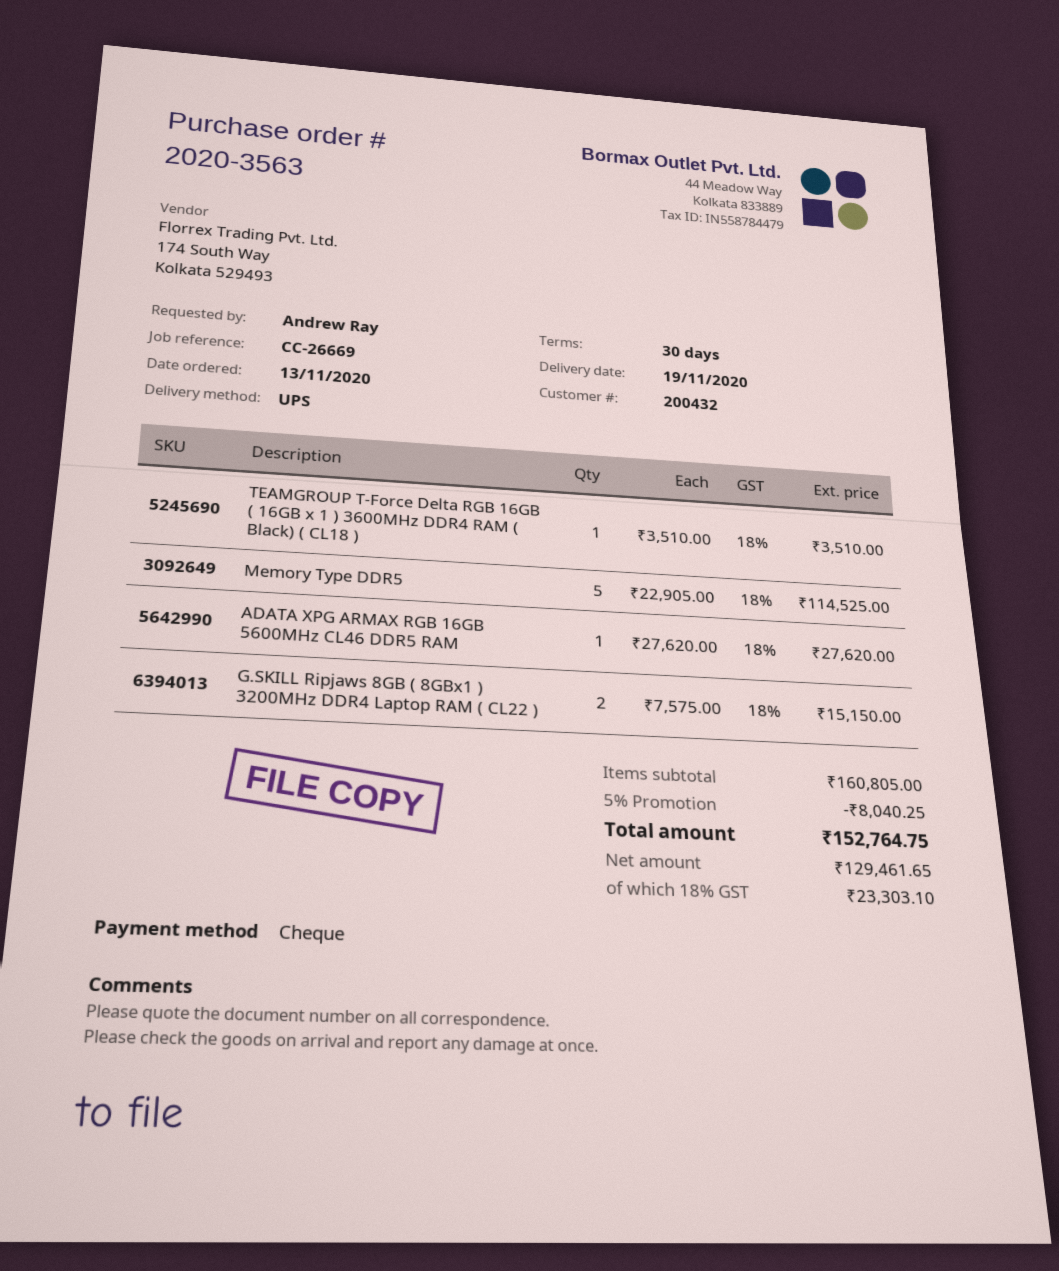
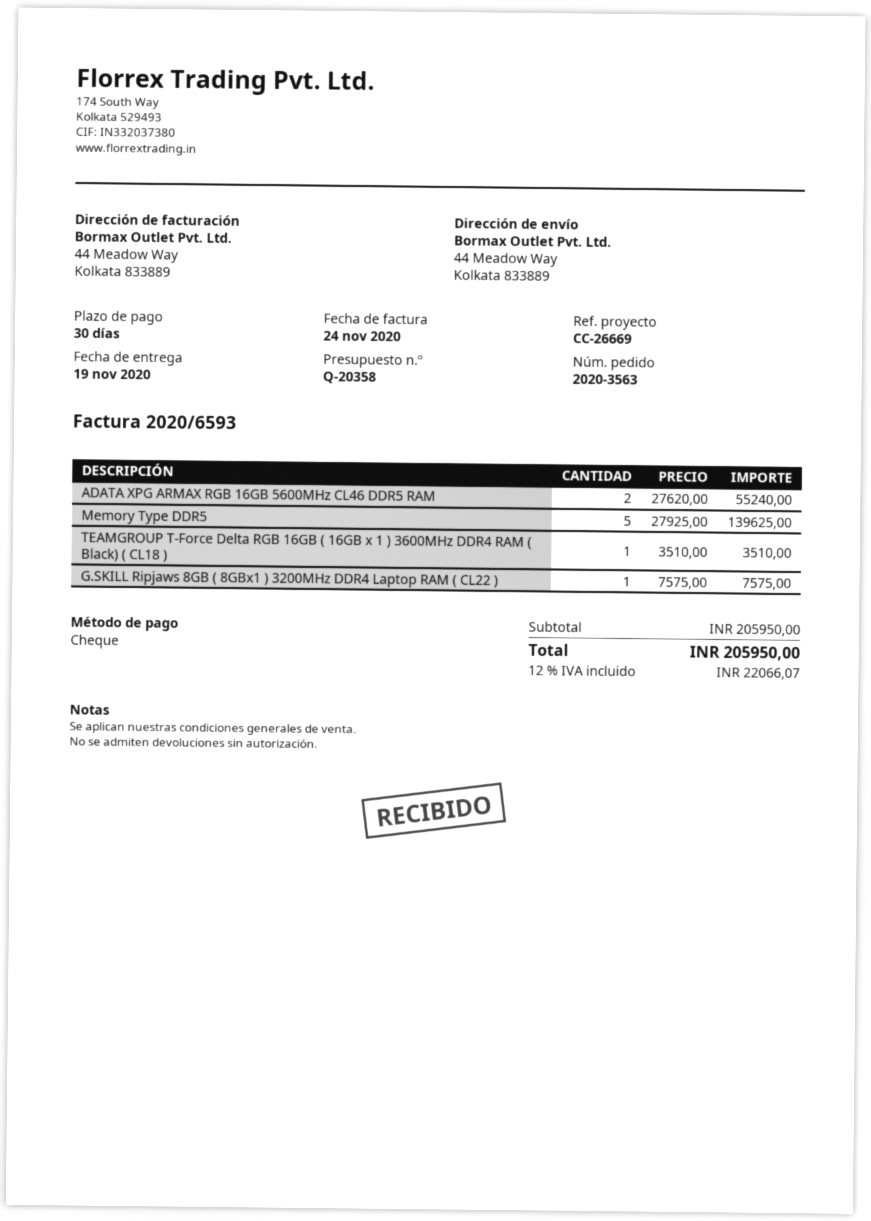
Memory Type DDR5: 5 x 22905.00 = 114525.00 -> 5 x 27925.00 = 139625.00
ADATA XPG ARMAX RGB 16GB 5600MHz CL46 DDR5 RAM: 1 x 27620.00 = 27620.00 -> 2 x 27620.00 = 55240.00
G.SKILL Ripjaws 8GB ( 8GBx1 ) 3200MHz DDR4 Laptop RAM ( CL22 ): 2 x 7575.00 = 15150.00 -> 1 x 7575.00 = 7575.00
subtotal: 160805.00 -> 205950.00
discount: 5% = 8040.25 -> none
tax: 18% = 23303.10 -> 12% = 22066.07
total: 152764.75 -> 205950.00

